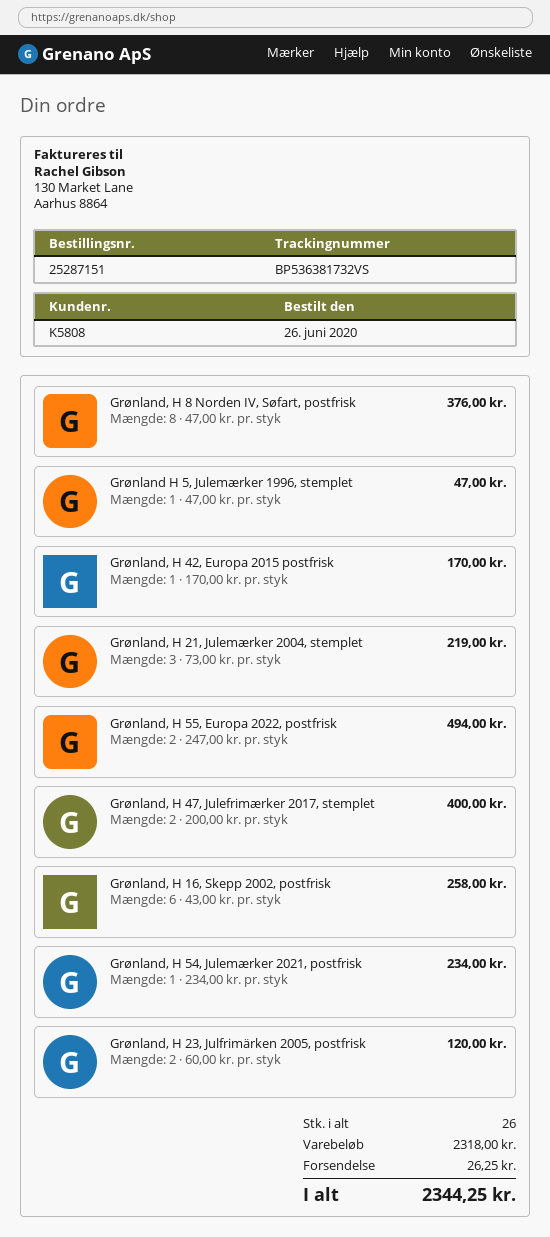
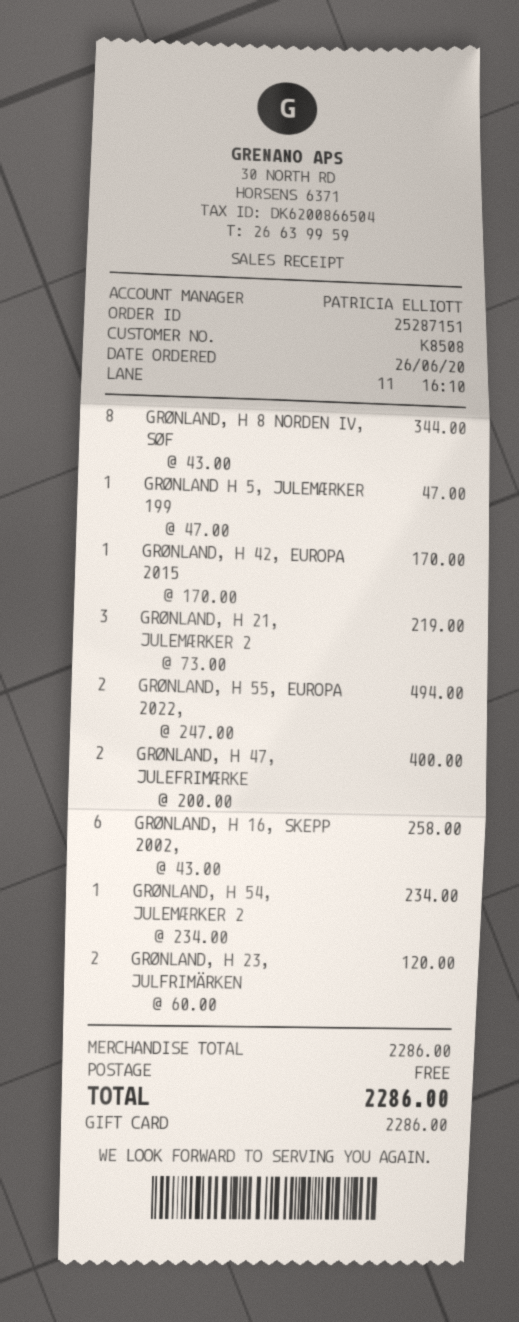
customer number: K5808 -> K8508
Grønland, H 8 Norden IV, Søfart, postfrisk: 8 x 47.00 = 376.00 -> 8 x 43.00 = 344.00
subtotal: 2318.00 -> 2286.00
shipping: 26.25 -> 0.00
total: 2344.25 -> 2286.00

